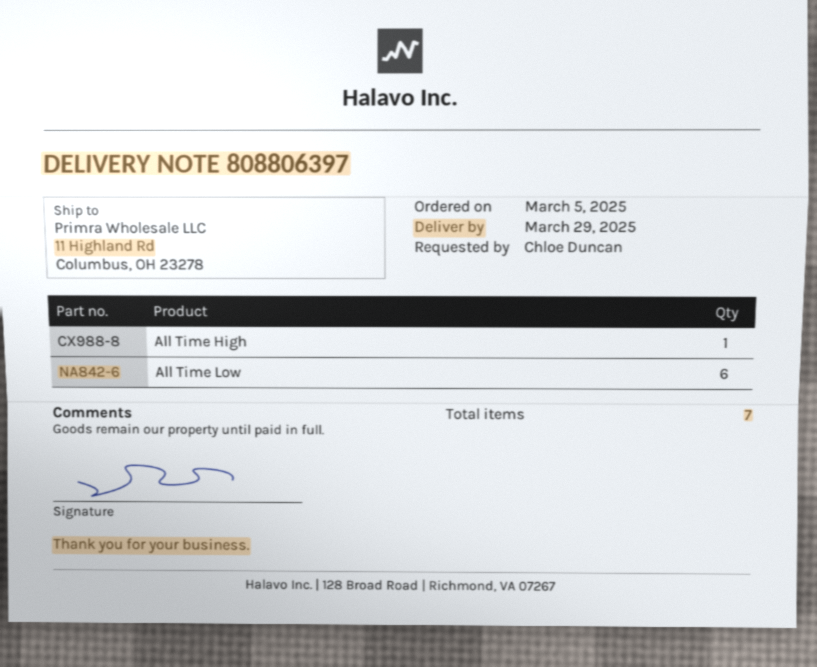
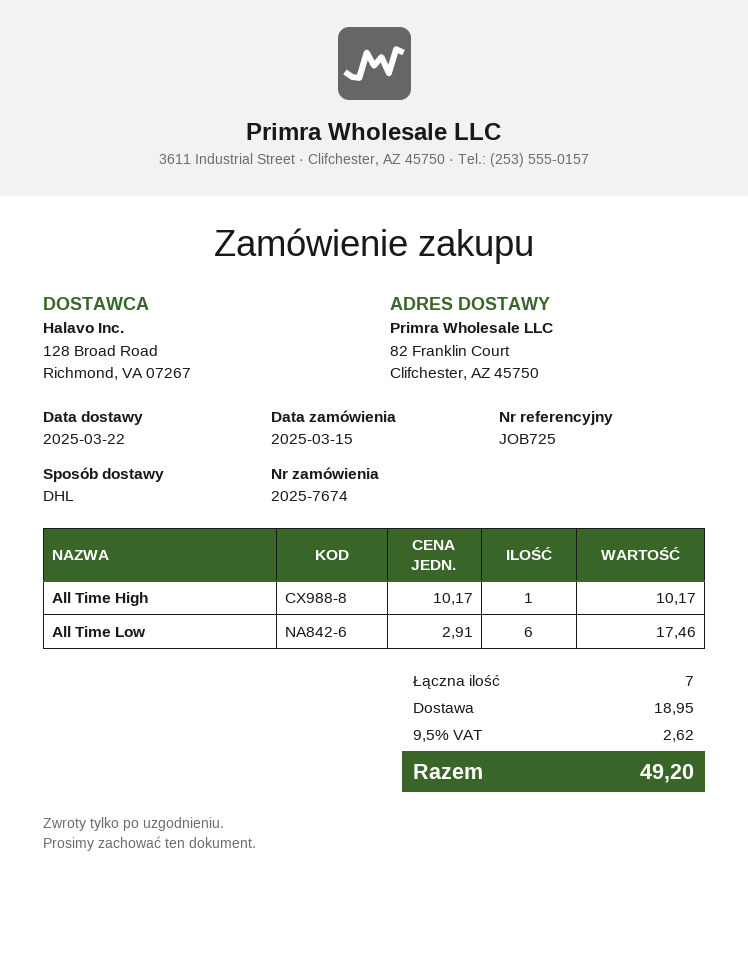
order date: 2025-03-05 -> 2025-03-15
delivery date: 2025-03-29 -> 2025-03-22
ship to: 11 Highland Rd, Columbus, OH 23278 -> 82 Franklin Court, Clifchester, AZ 45750

